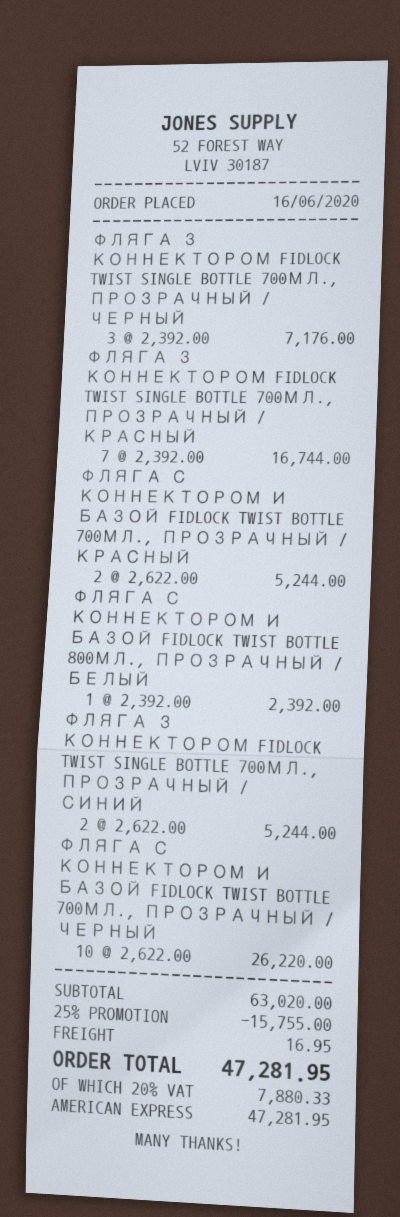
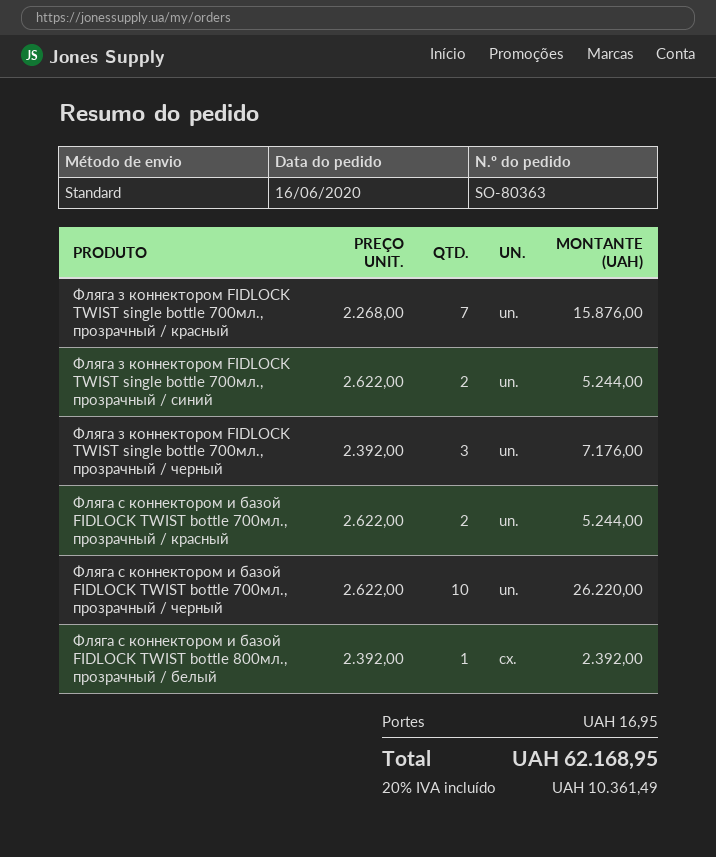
ФЛЯГА З КОННЕКТОРОМ FIDLOCK TWIST SINGLE BOTTLE 700МЛ., ПРОЗРАЧНЫЙ / КРАСНЫЙ: 7 x 2392.00 = 16744.00 -> 7 x 2268.00 = 15876.00
discount: 25% = 15755.00 -> none
tax: 20% = 7880.33 -> 20% = 10361.49
total: 47281.95 -> 62168.95

